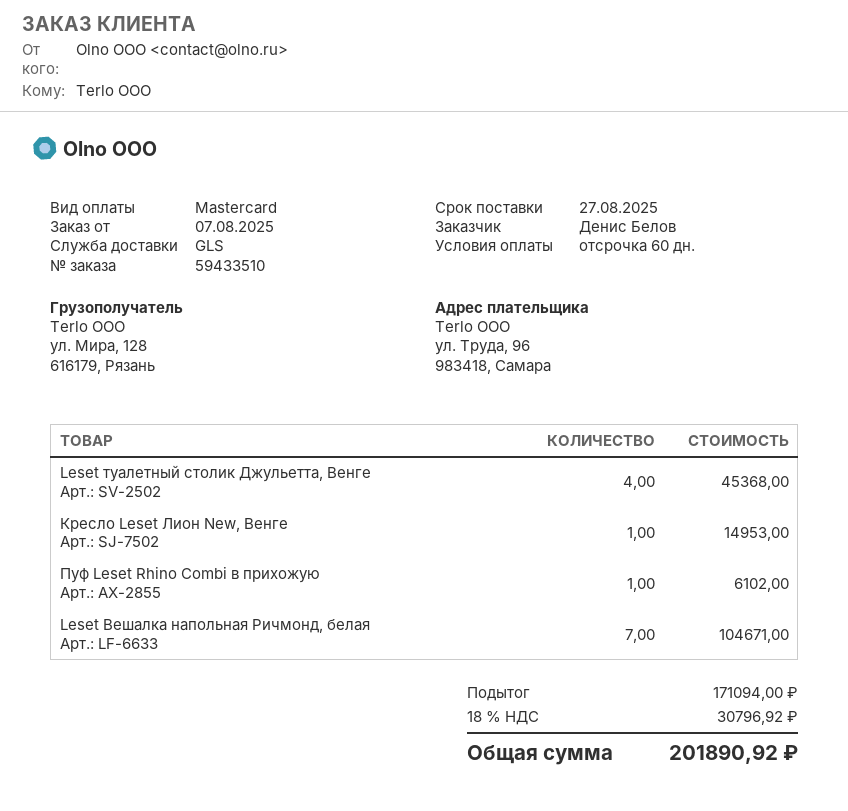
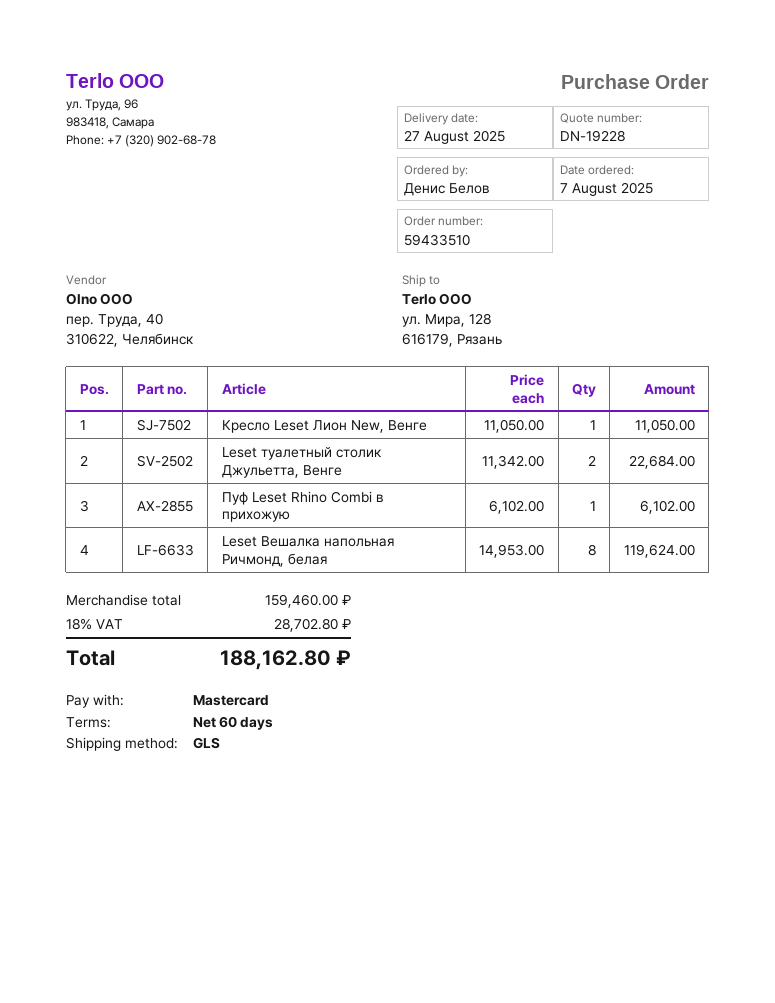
Leset туалетный столик Джульетта, Венге: 4 for 45368.00 -> 2 for 22684.00
Кресло Leset Лион New, Венге: 1 for 14953.00 -> 1 for 11050.00
Leset Вешалка напольная Ричмонд, белая: 7 for 104671.00 -> 8 for 119624.00
subtotal: 171094.00 -> 159460.00
tax: 18% = 30796.92 -> 18% = 28702.80
total: 201890.92 -> 188162.80

